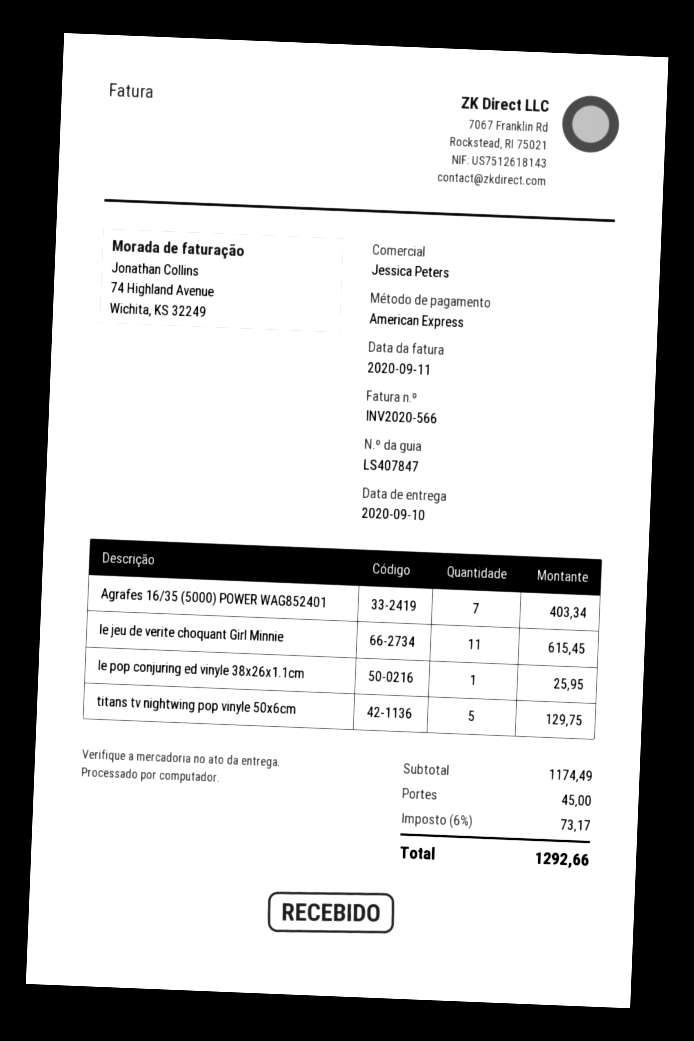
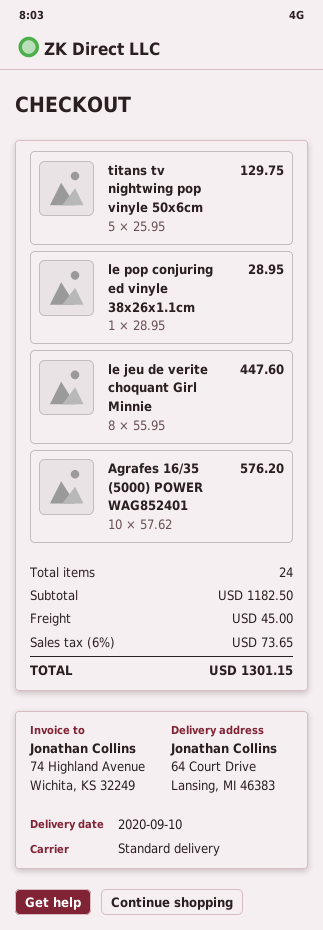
Agrafes 16/35 (5000) POWER WAG852401: 7 for 403.34 -> 10 for 576.20
le jeu de verite choquant Girl Minnie: 11 for 615.45 -> 8 for 447.60
le pop conjuring ed vinyle 38x26x1.1cm: 1 for 25.95 -> 1 for 28.95
subtotal: 1174.49 -> 1182.50
tax: 6% = 73.17 -> 6% = 73.65
total: 1292.66 -> 1301.15

